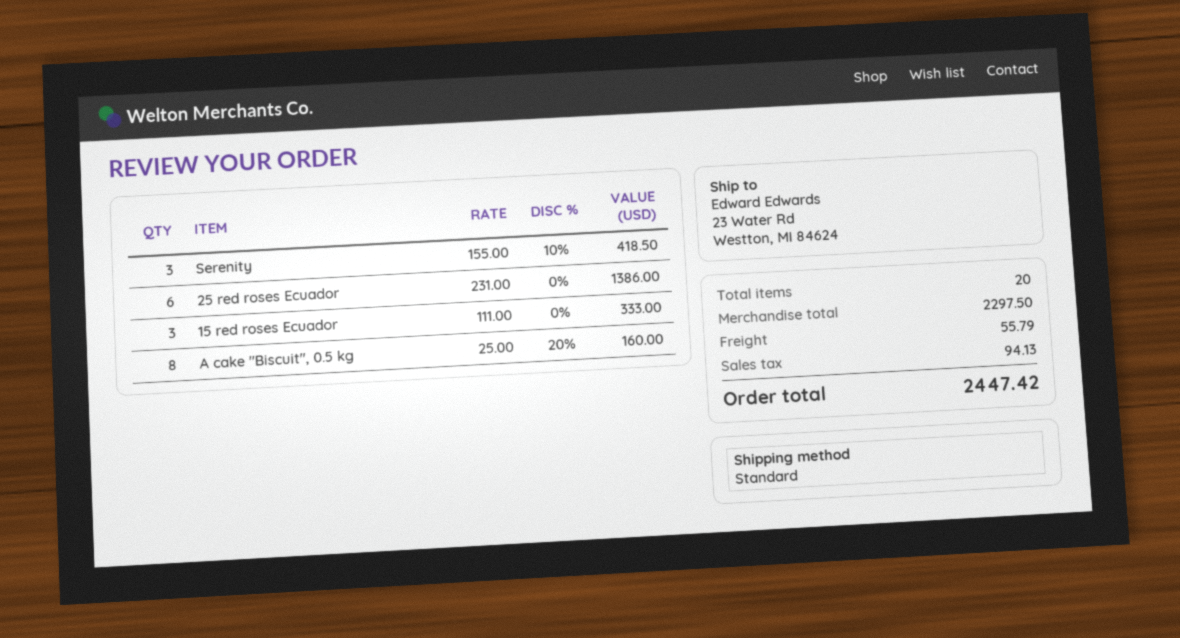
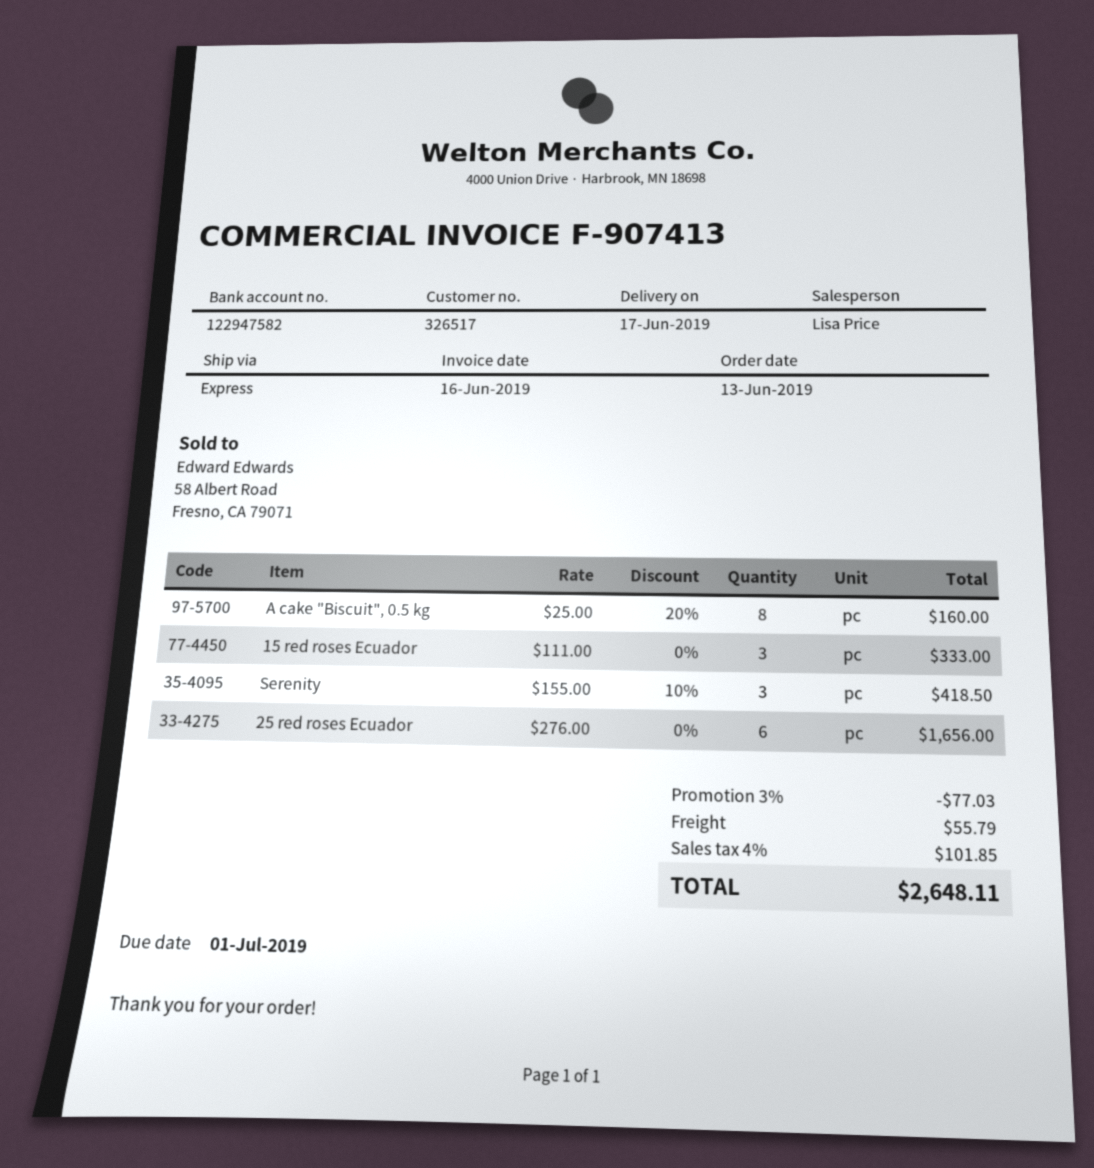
shipping method: standard -> express
25 red roses Ecuador: 6 x 231.00 = 1386.00 -> 6 x 276.00 = 1656.00
discount: none -> 3% = 77.03
tax: 94.13 -> 101.85
total: 2447.42 -> 2648.11

